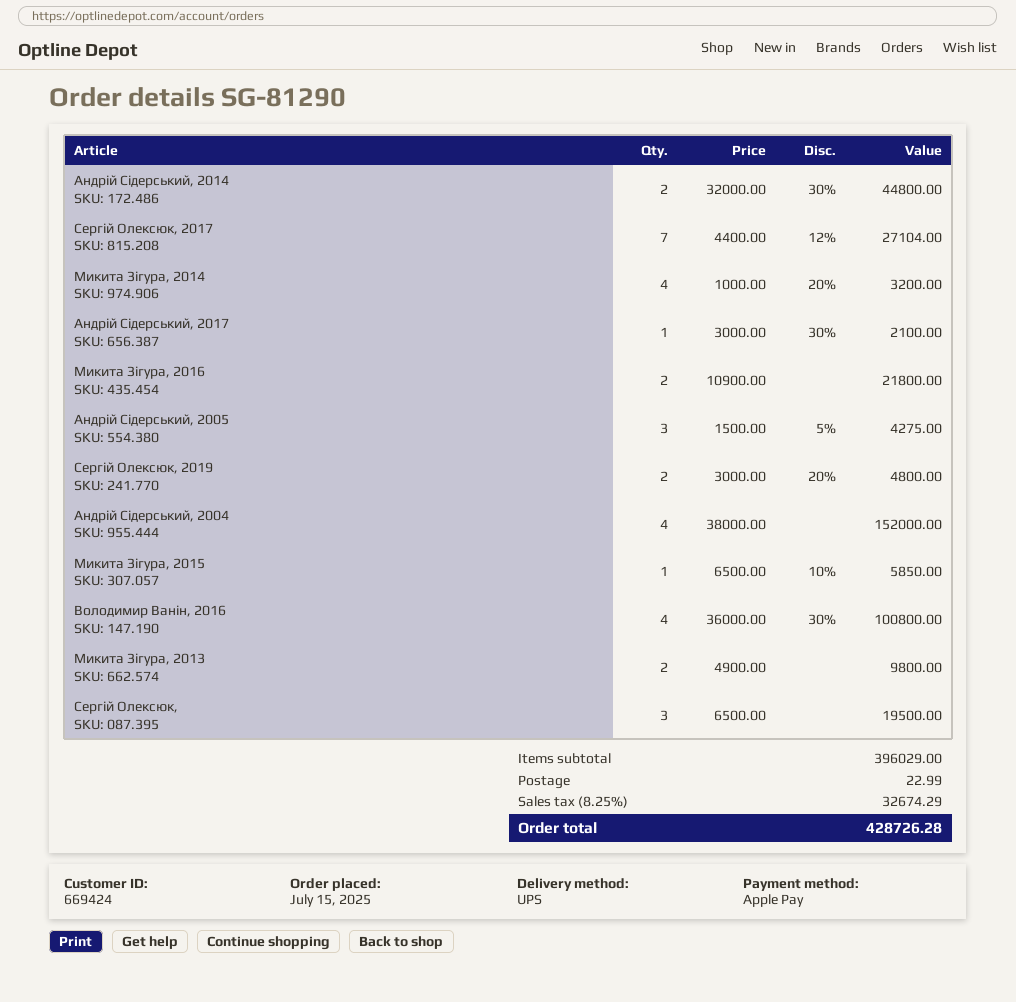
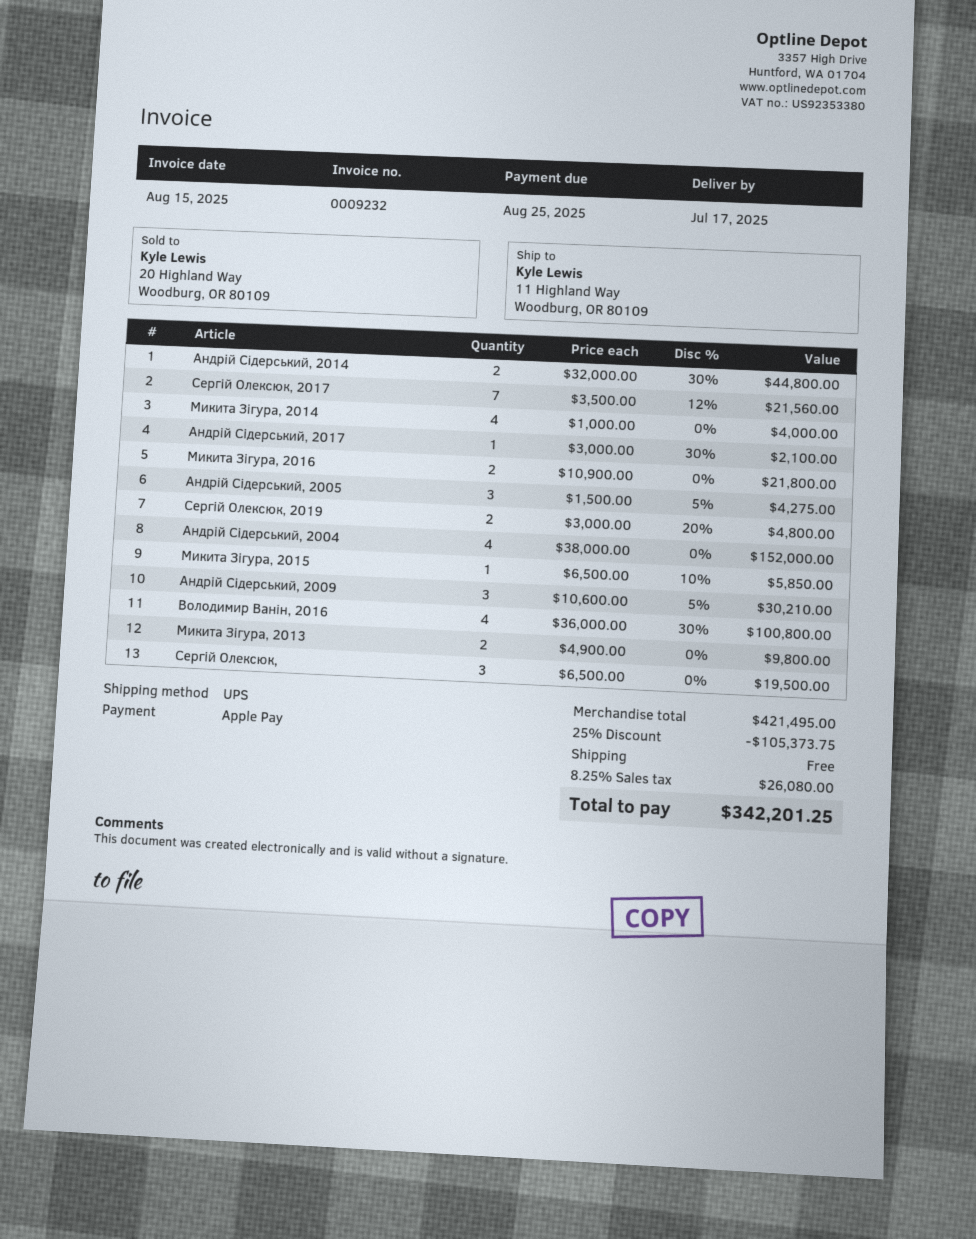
Сергій Олексюк, 2017: 7 x 4400.00 - 12% = 27104.00 -> 7 x 3500.00 - 12% = 21560.00
Микита Зігура, 2014: 4 x 1000.00 - 20% = 3200.00 -> 4 x 1000.00 = 4000.00
Андрій Сідерський, 2009: none -> 3 x 10600.00 - 5% = 30210.00
subtotal: 396029.00 -> 421495.00
discount: none -> 25% = 105373.75
shipping: 22.99 -> 0.00
tax: 8.25% = 32674.29 -> 8.25% = 26080.00
total: 428726.28 -> 342201.25

